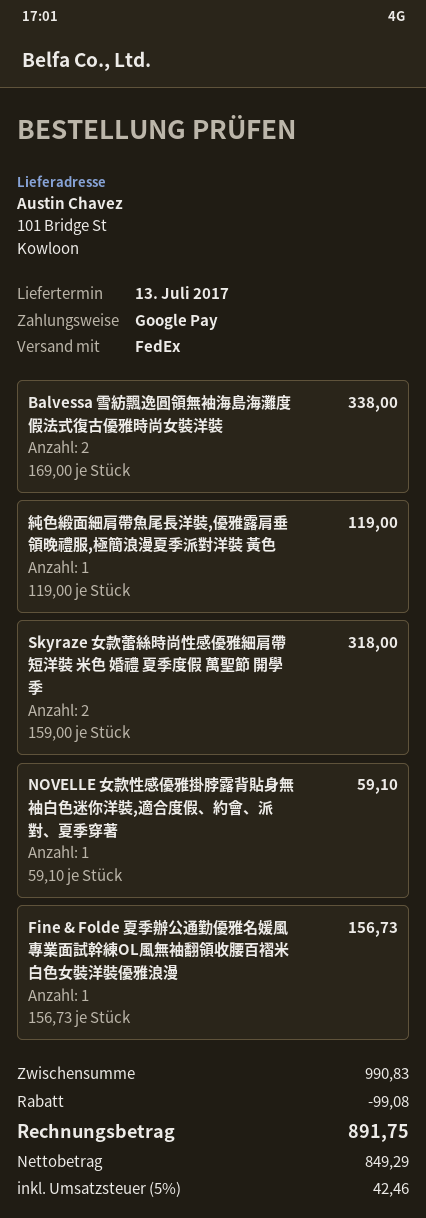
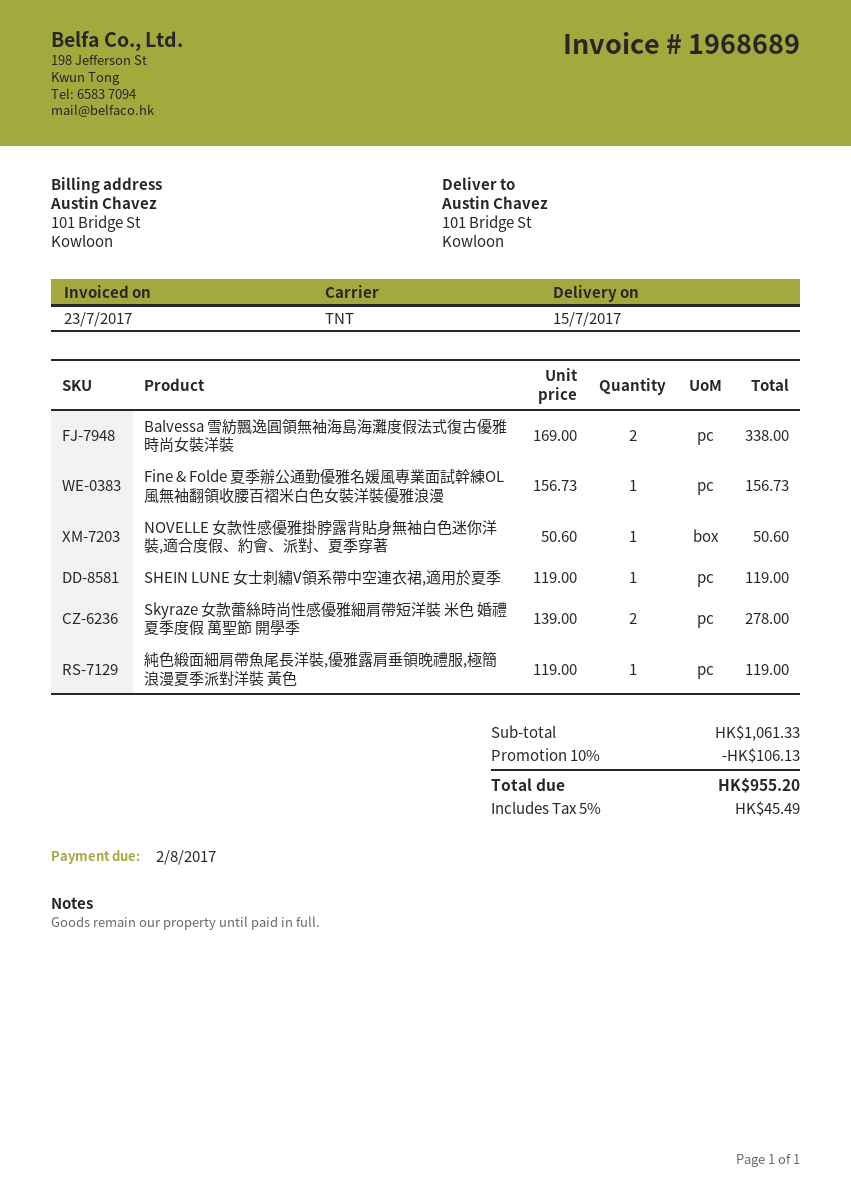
delivery date: 2017-07-13 -> 2017-07-15
shipping method: FedEx -> TNT
Skyraze 女款蕾絲時尚性感優雅細肩帶短洋裝 米色 婚禮 夏季度假 萬聖節 開學季: 2 x 159.00 = 318.00 -> 2 x 139.00 = 278.00
NOVELLE 女款性感優雅掛脖露背貼身無袖白色迷你洋裝,適合度假、約會、派對、夏季穿著: 1 x 59.10 = 59.10 -> 1 x 50.60 = 50.60
SHEIN LUNE 女士刺繡V領系帶中空連衣裙,適用於夏季: none -> 1 x 119.00 = 119.00
subtotal: 990.83 -> 1061.33
discount: 99.08 -> 106.13
tax: 5% = 42.46 -> 5% = 45.49
total: 891.75 -> 955.20

